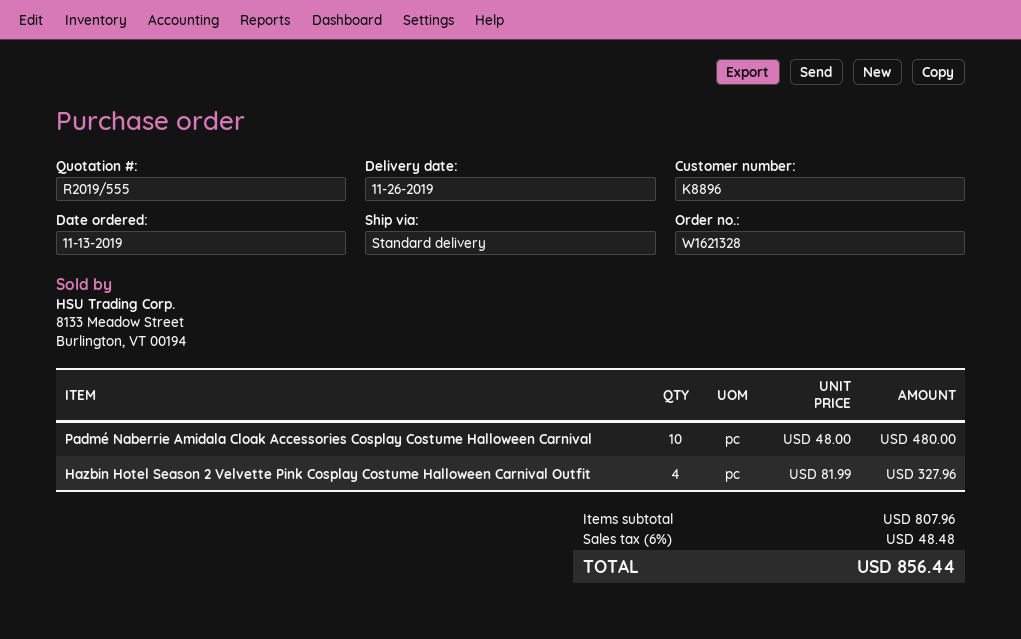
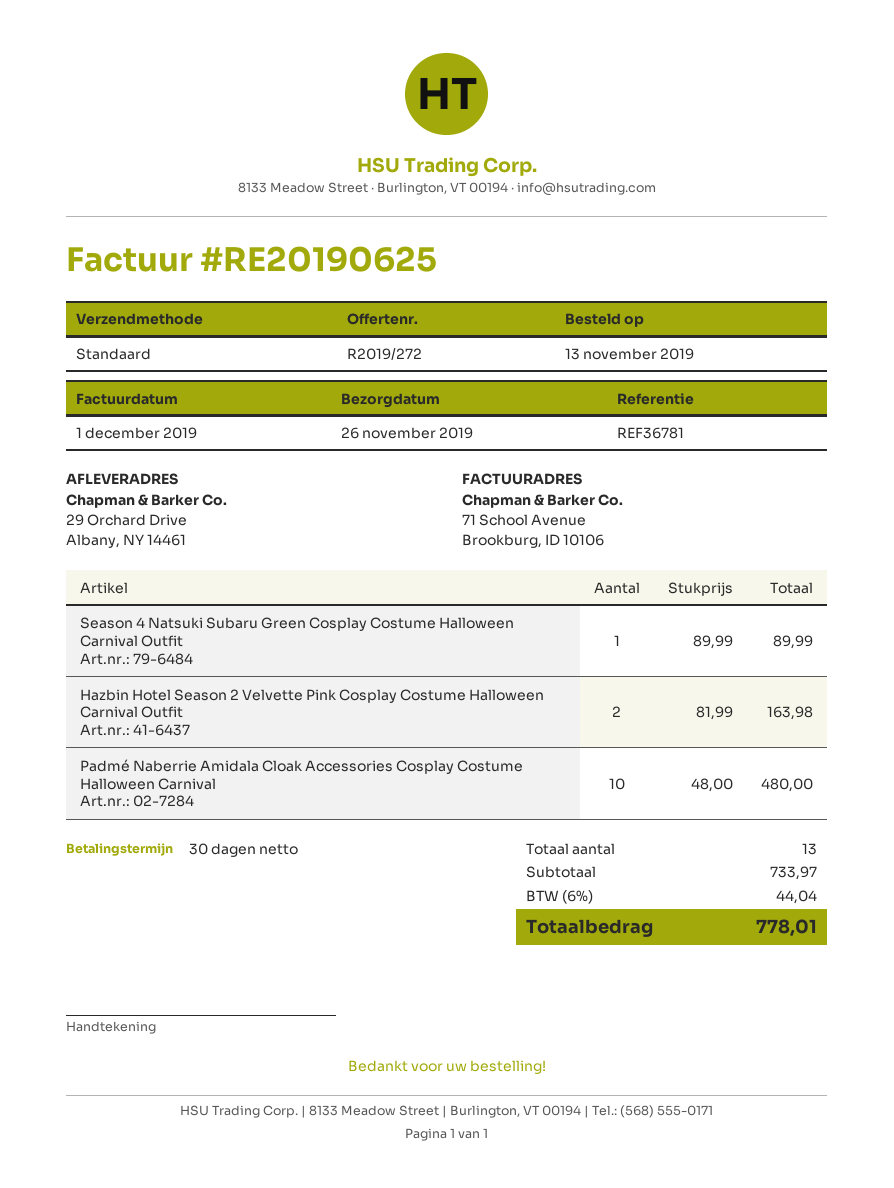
quote number: R2019/555 -> R2019/272
Hazbin Hotel Season 2 Velvette Pink Cosplay Costume Halloween Carnival Outfit: 4 x 81.99 = 327.96 -> 2 x 81.99 = 163.98
Season 4 Natsuki Subaru Green Cosplay Costume Halloween Carnival Outfit: none -> 1 x 89.99 = 89.99
subtotal: 807.96 -> 733.97
tax: 6% = 48.48 -> 6% = 44.04
total: 856.44 -> 778.01

